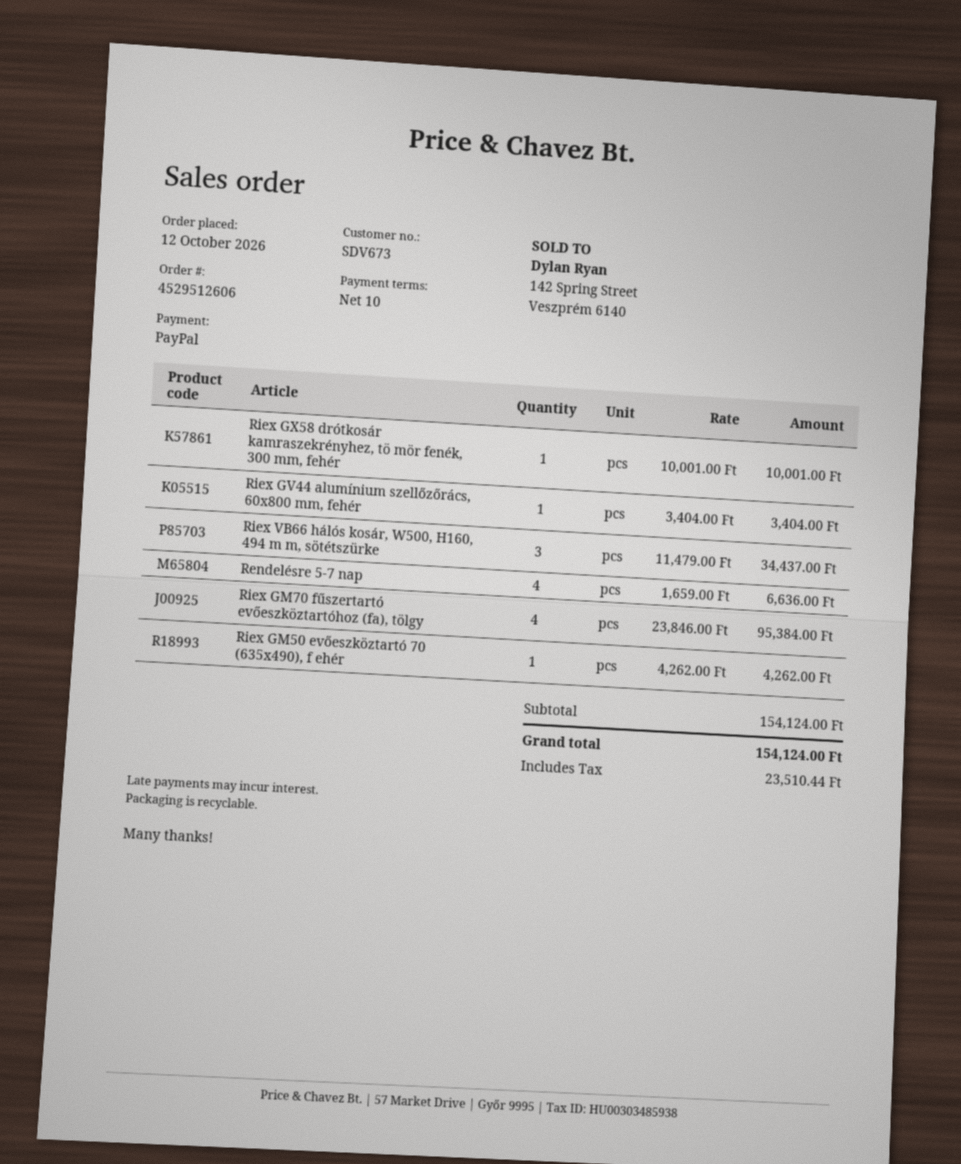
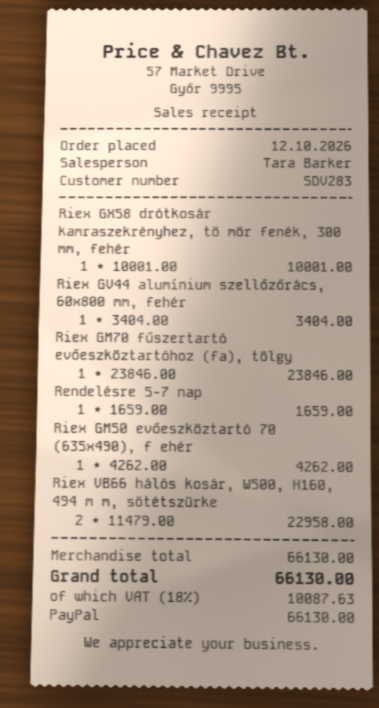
customer number: SDV673 -> SDV283
Riex VB66 hálós kosár, W500, H160, 494 m m, sötétszürke: 3 x 11479.00 = 34437.00 -> 2 x 11479.00 = 22958.00
Rendelésre 5-7 nap: 4 x 1659.00 = 6636.00 -> 1 x 1659.00 = 1659.00
Riex GM70 fűszertartó evőeszköztartóhoz (fa), tölgy: 4 x 23846.00 = 95384.00 -> 1 x 23846.00 = 23846.00
subtotal: 154124.00 -> 66130.00
tax: 23510.44 -> 10087.63
total: 154124.00 -> 66130.00

